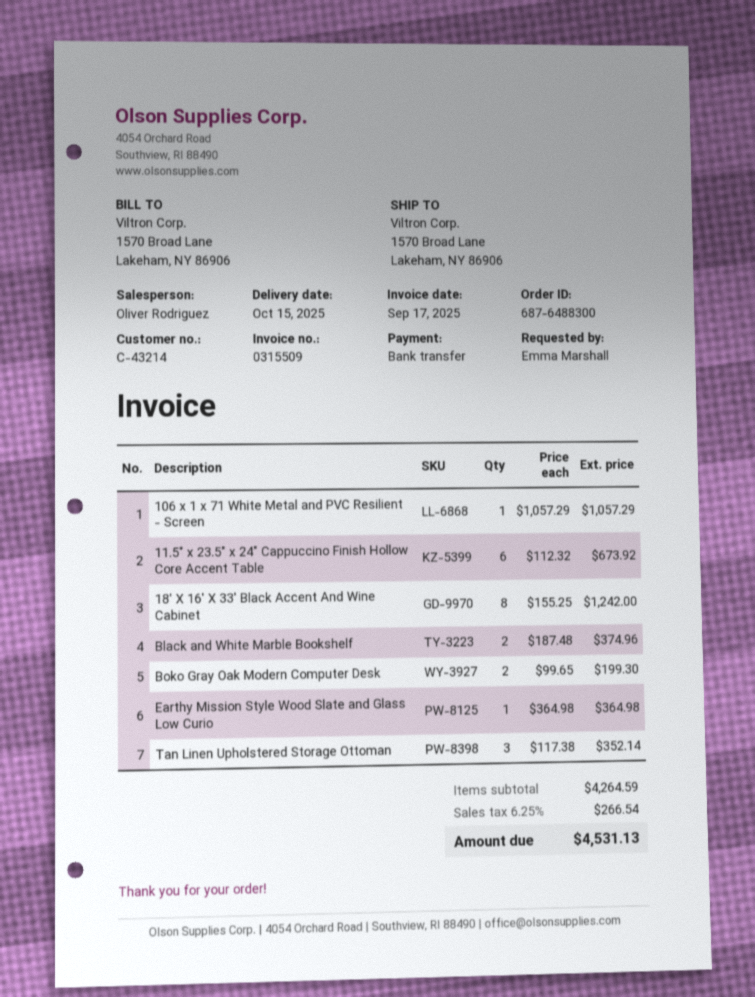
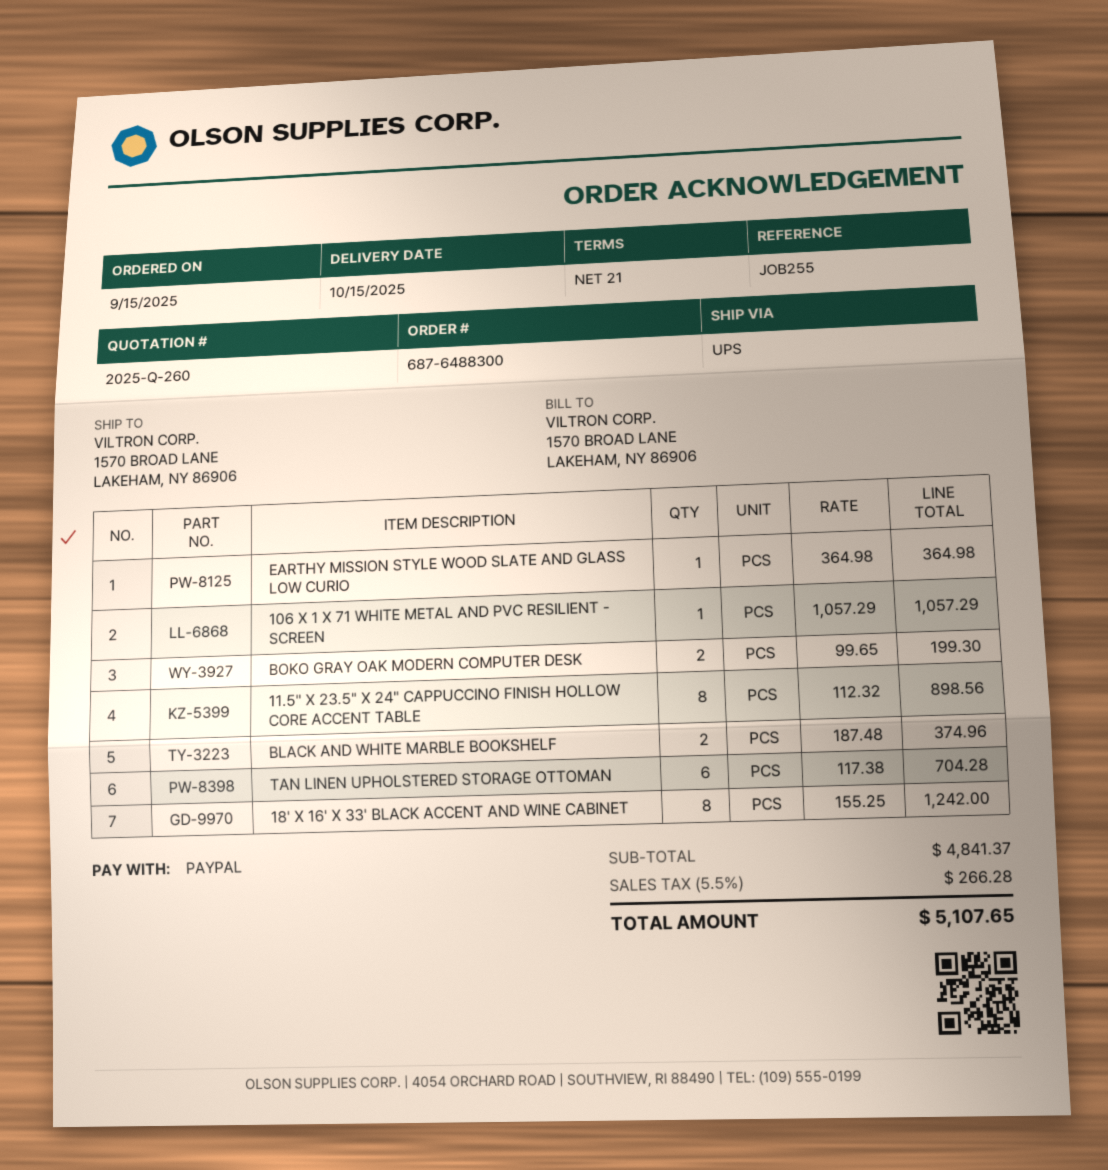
payment method: bank transfer -> PayPal
11.5" x 23.5" x 24" Cappuccino Finish Hollow Core Accent Table: 6 x 112.32 = 673.92 -> 8 x 112.32 = 898.56
Tan Linen Upholstered Storage Ottoman: 3 x 117.38 = 352.14 -> 6 x 117.38 = 704.28
subtotal: 4264.59 -> 4841.37
tax: 6.25% = 266.54 -> 5.5% = 266.28
total: 4531.13 -> 5107.65

